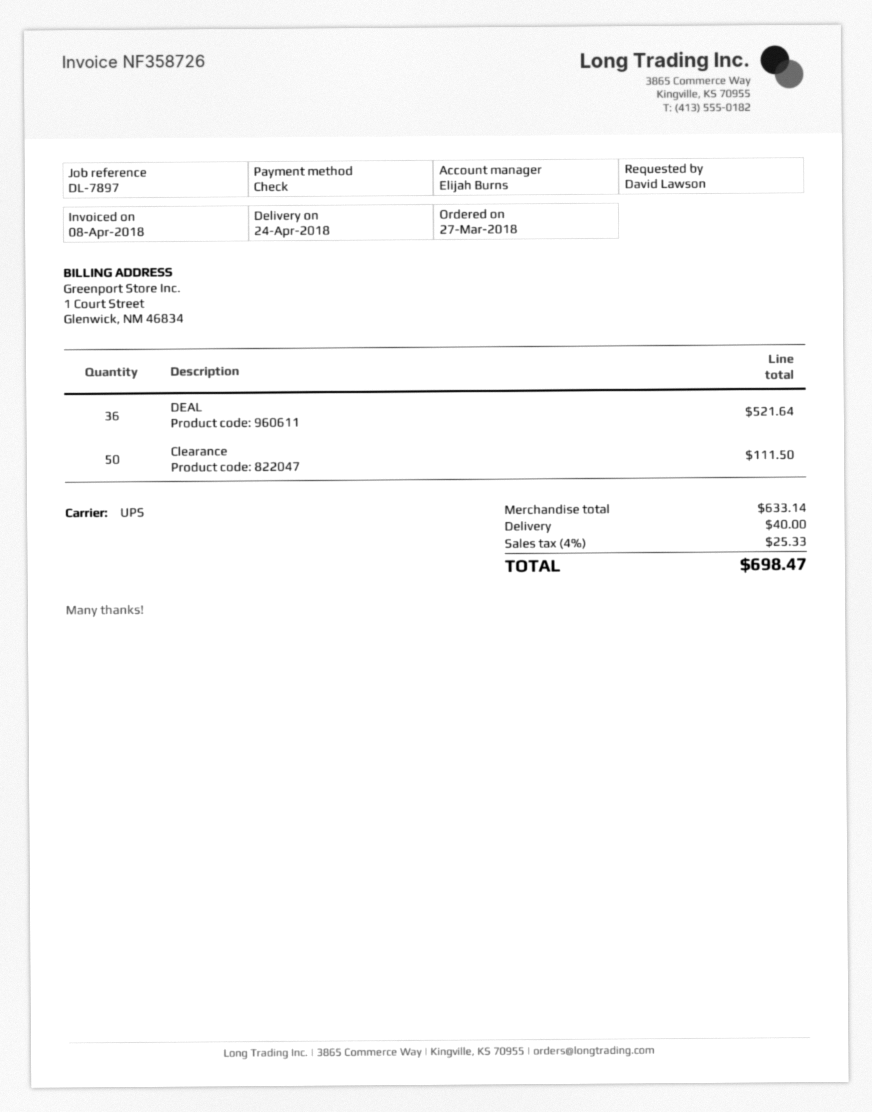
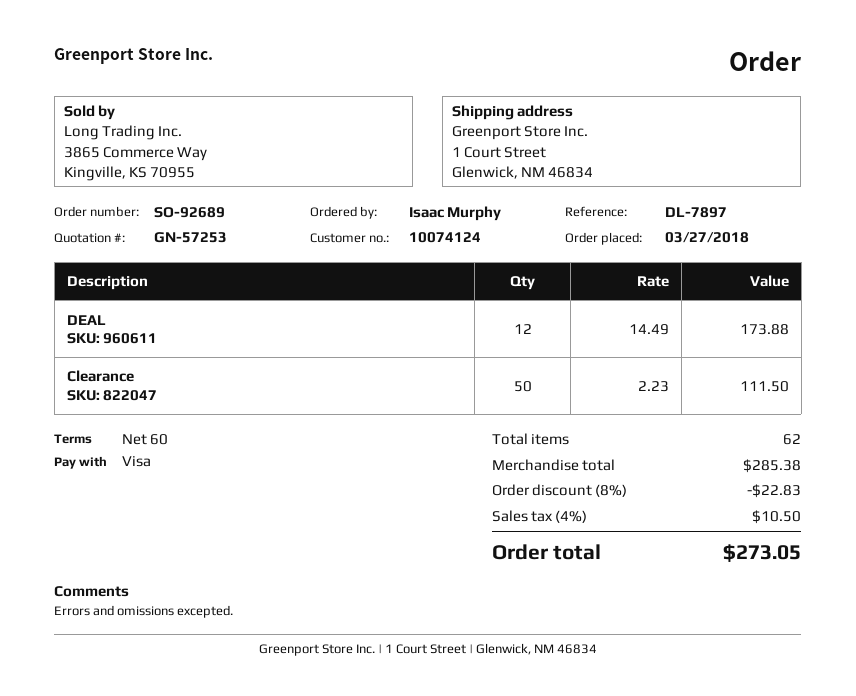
ordered by: David Lawson -> Isaac Murphy
payment method: cheque -> Visa
DEAL: 36 for 521.64 -> 12 for 173.88
subtotal: 633.14 -> 285.38
discount: none -> 8% = 22.83
shipping: 40.00 -> none
tax: 4% = 25.33 -> 4% = 10.50
total: 698.47 -> 273.05

